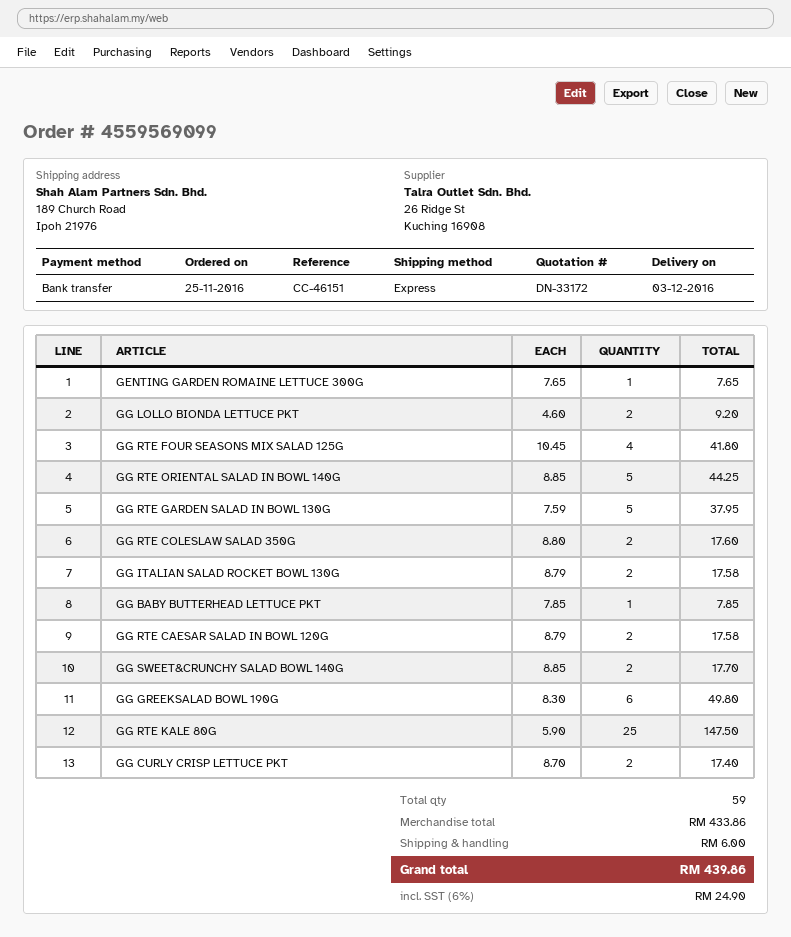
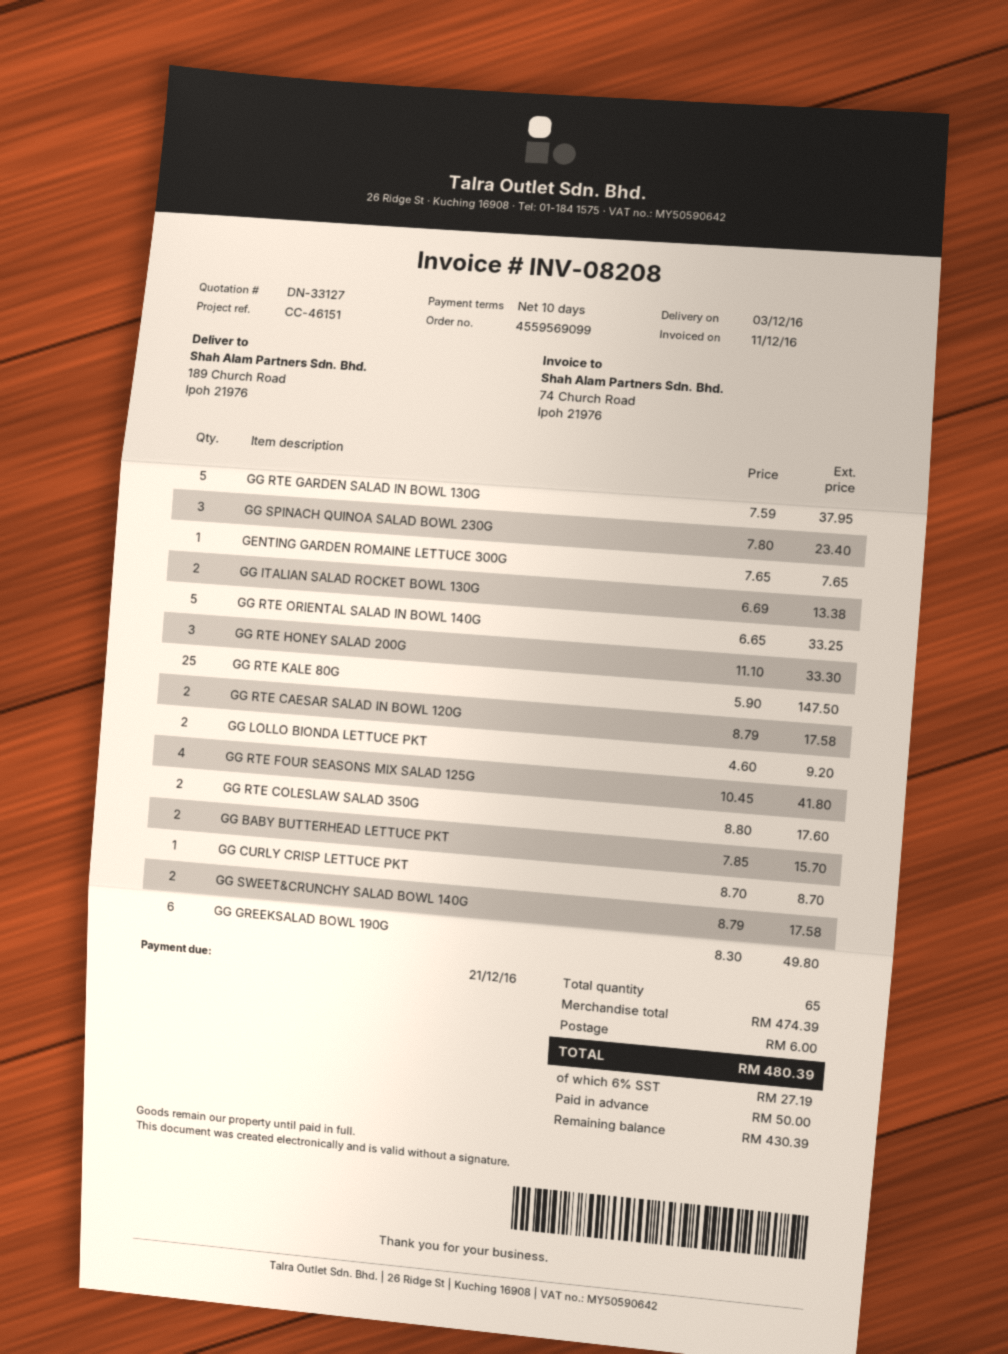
quote number: DN-33172 -> DN-33127
GG RTE ORIENTAL SALAD IN BOWL 140G: 5 x 8.85 = 44.25 -> 5 x 6.65 = 33.25
GG ITALIAN SALAD ROCKET BOWL 130G: 2 x 8.79 = 17.58 -> 2 x 6.69 = 13.38
GG BABY BUTTERHEAD LETTUCE PKT: 1 x 7.85 = 7.85 -> 2 x 7.85 = 15.70
GG SWEET&CRUNCHY SALAD BOWL 140G: 2 x 8.85 = 17.70 -> 2 x 8.79 = 17.58
GG CURLY CRISP LETTUCE PKT: 2 x 8.70 = 17.40 -> 1 x 8.70 = 8.70
GG SPINACH QUINOA SALAD BOWL 230G: none -> 3 x 7.80 = 23.40
GG RTE HONEY SALAD 200G: none -> 3 x 11.10 = 33.30
total quantity: 59 -> 65
subtotal: 433.86 -> 474.39
tax: 6% = 24.90 -> 6% = 27.19
total: 439.86 -> 480.39

